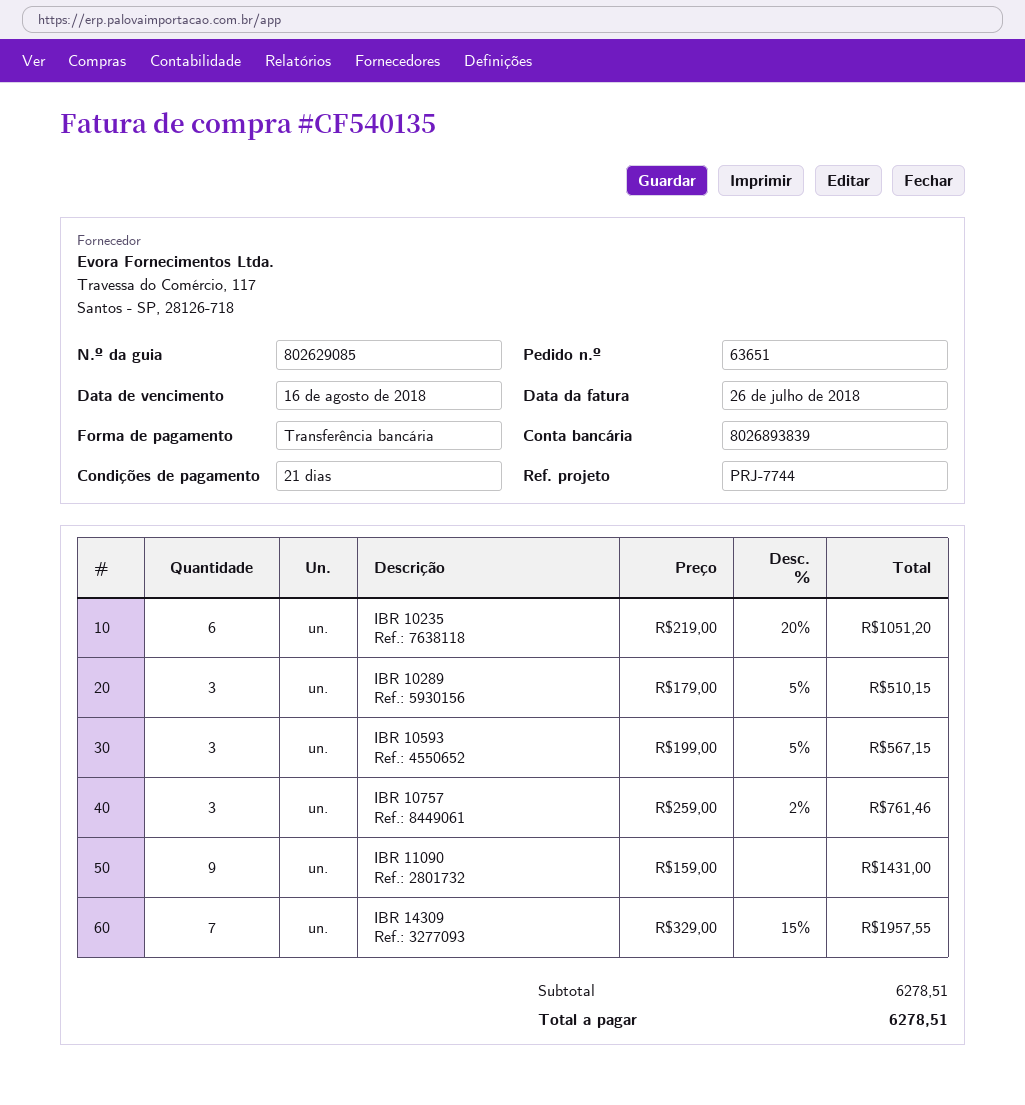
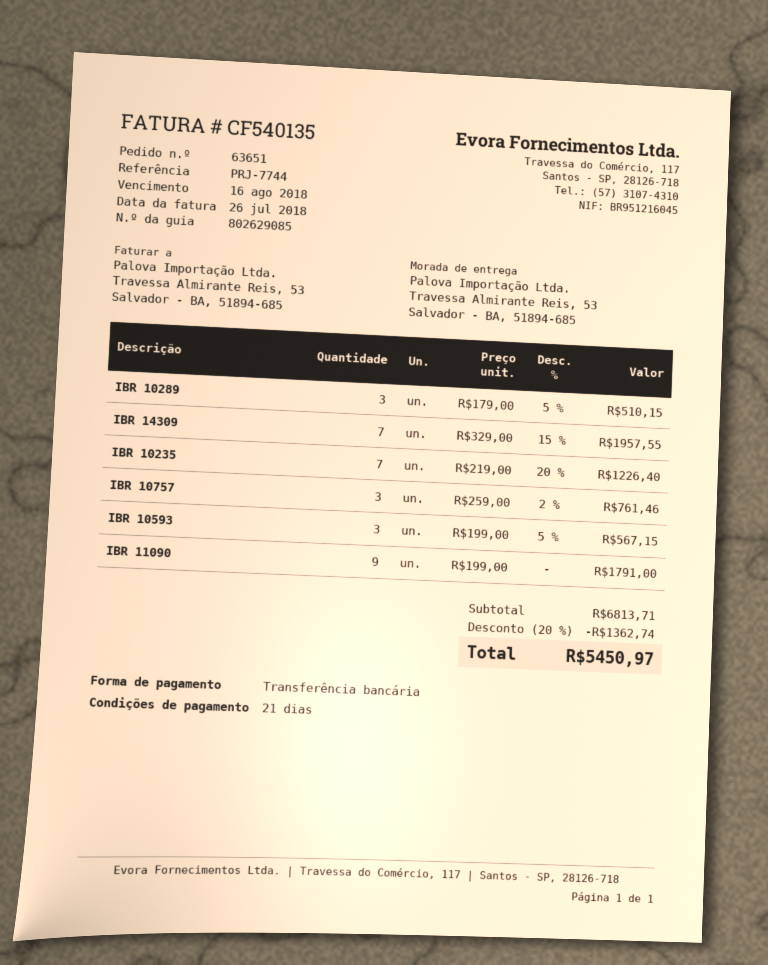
IBR 10235: 6 x 219.00 - 20% = 1051.20 -> 7 x 219.00 - 20% = 1226.40
IBR 11090: 9 x 159.00 = 1431.00 -> 9 x 199.00 = 1791.00
subtotal: 6278.51 -> 6813.71
discount: none -> 20% = 1362.74
total: 6278.51 -> 5450.97

